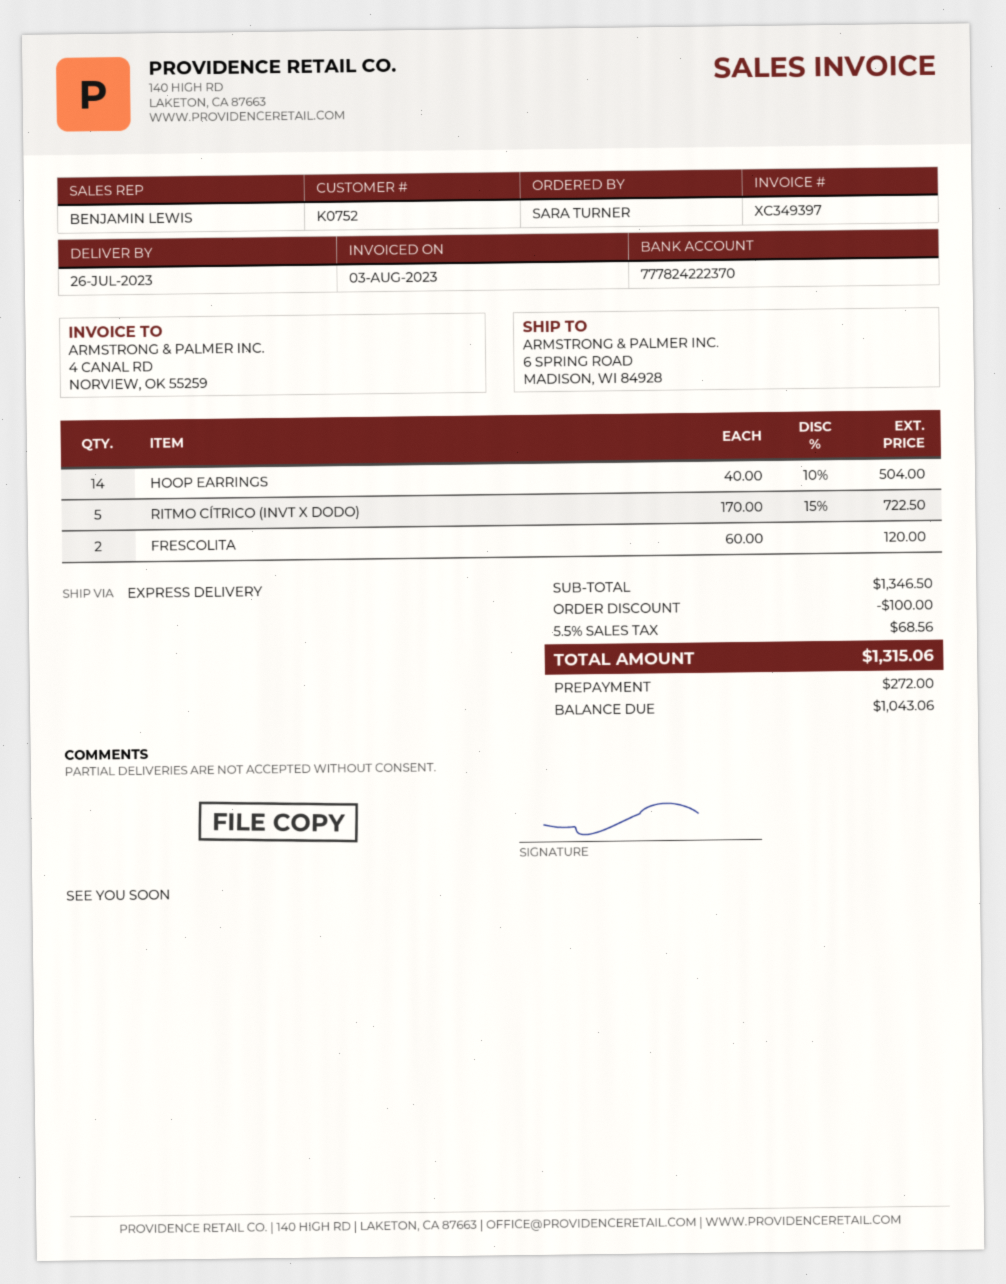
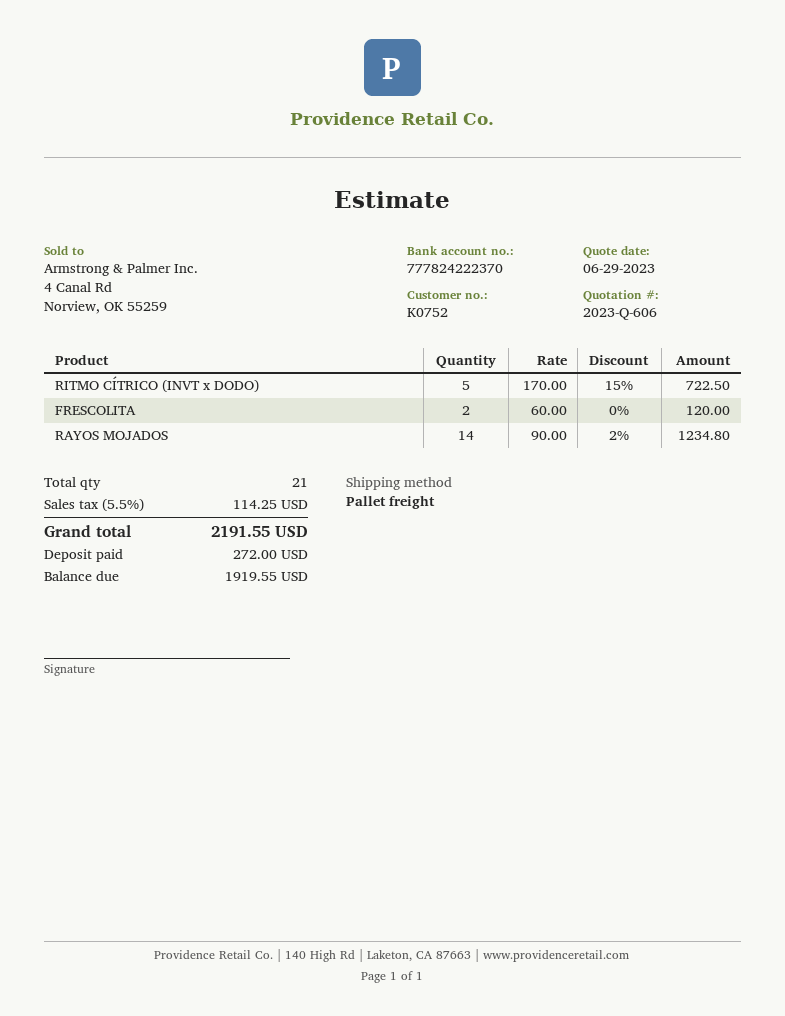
shipping method: express -> pallet freight
HOOP EARRINGS: 14 x 40.00 - 10% = 504.00 -> none
RAYOS MOJADOS: none -> 14 x 90.00 - 2% = 1234.80
discount: 100.00 -> none
tax: 5.5% = 68.56 -> 5.5% = 114.25
total: 1315.06 -> 2191.55
balance: 1043.06 -> 1919.55

